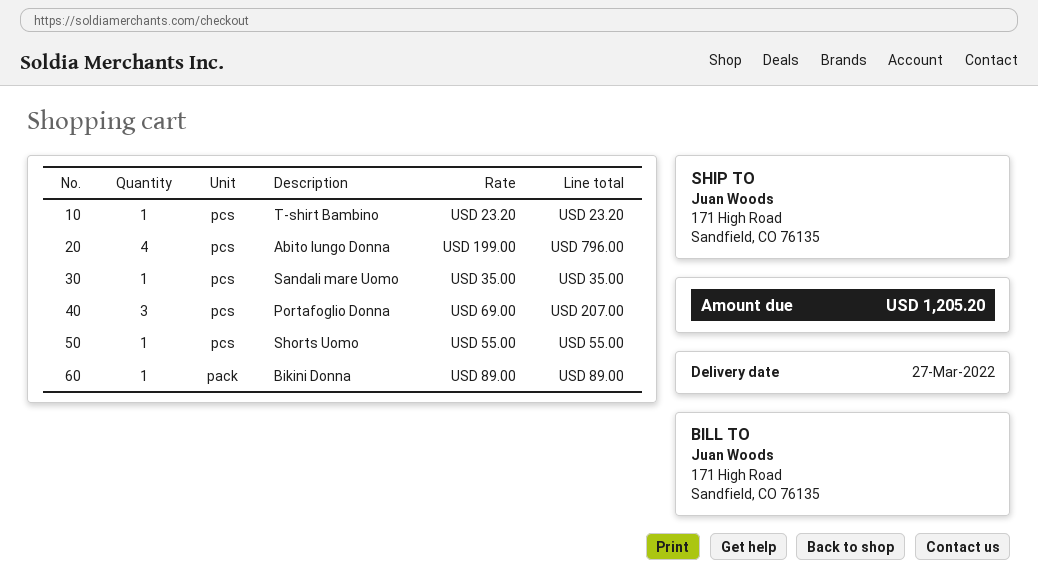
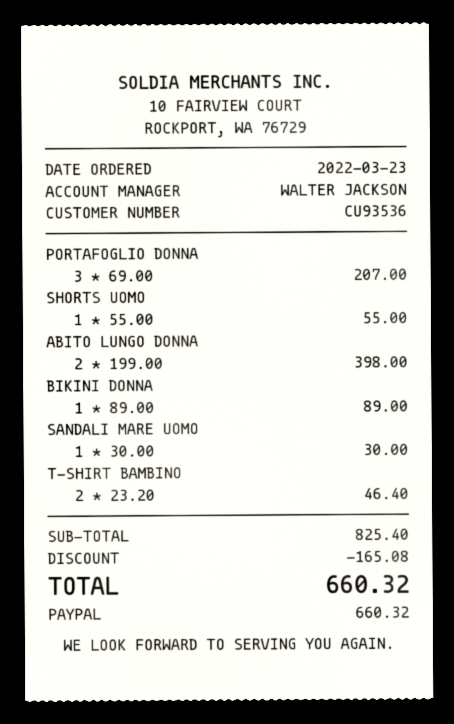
T-shirt Bambino: 1 x 23.20 = 23.20 -> 2 x 23.20 = 46.40
Abito lungo Donna: 4 x 199.00 = 796.00 -> 2 x 199.00 = 398.00
Sandali mare Uomo: 1 x 35.00 = 35.00 -> 1 x 30.00 = 30.00
discount: none -> 165.08
total: 1205.20 -> 660.32

